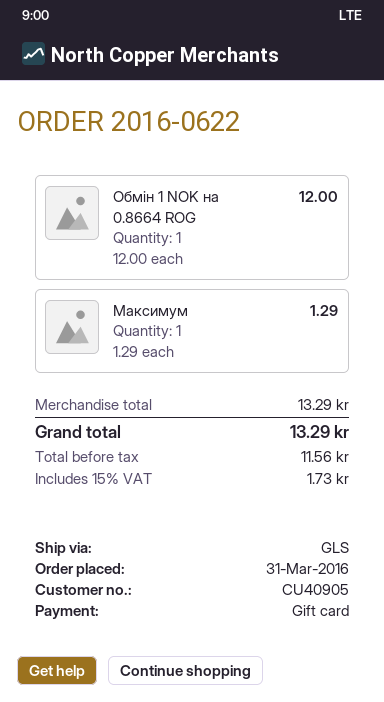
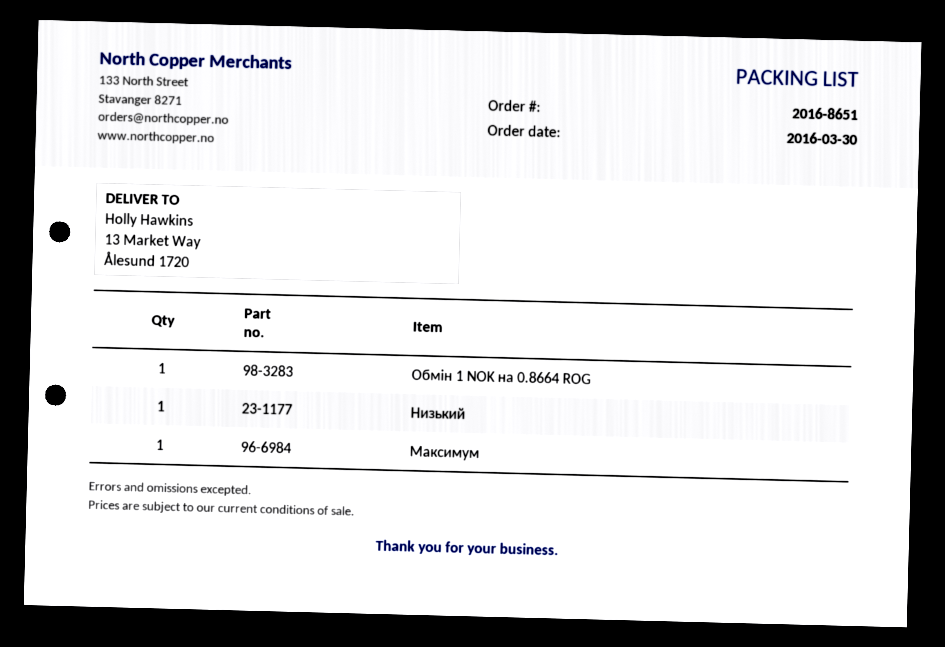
order number: 2016-0622 -> 2016-8651
order date: 2016-03-31 -> 2016-03-30
Низький: none -> 1

